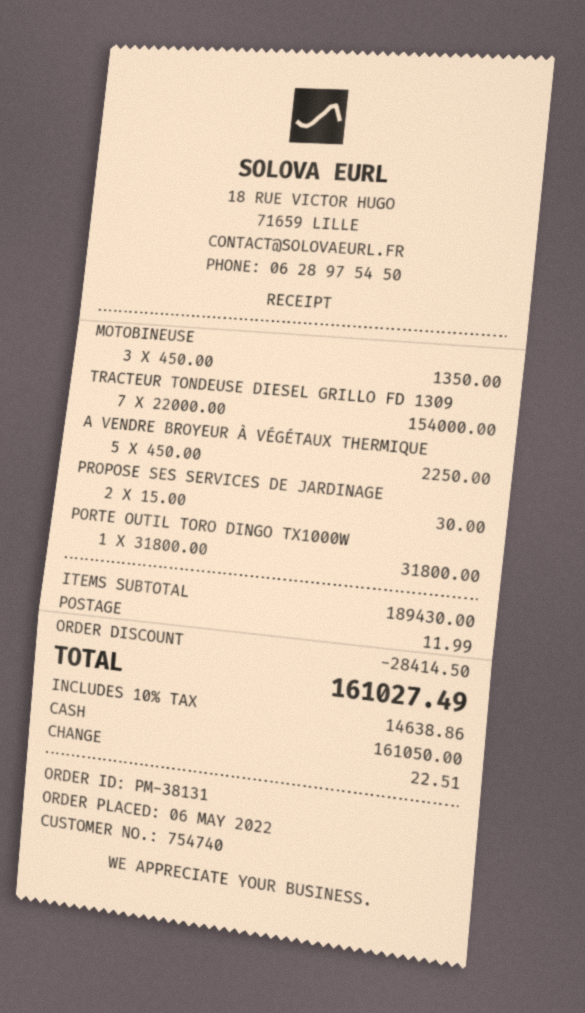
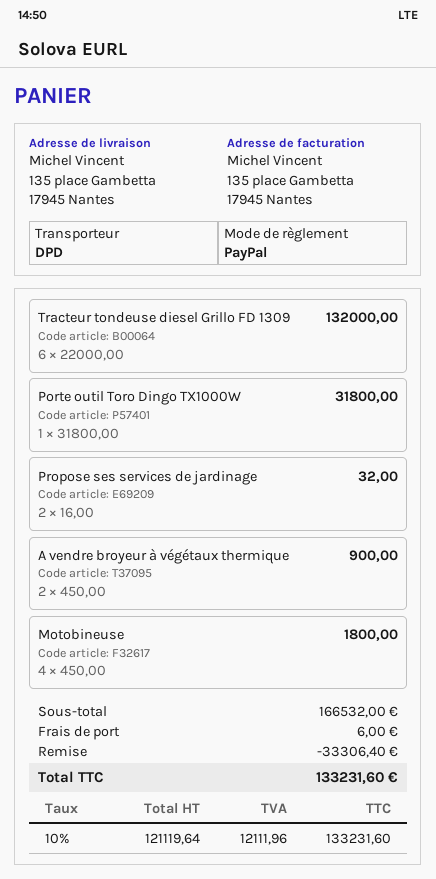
payment method: cash -> PayPal
MOTOBINEUSE: 3 x 450.00 = 1350.00 -> 4 x 450.00 = 1800.00
TRACTEUR TONDEUSE DIESEL GRILLO FD 1309: 7 x 22000.00 = 154000.00 -> 6 x 22000.00 = 132000.00
A VENDRE BROYEUR À VÉGÉTAUX THERMIQUE: 5 x 450.00 = 2250.00 -> 2 x 450.00 = 900.00
PROPOSE SES SERVICES DE JARDINAGE: 2 x 15.00 = 30.00 -> 2 x 16.00 = 32.00
subtotal: 189430.00 -> 166532.00
discount: 28414.50 -> 33306.40
shipping: 11.99 -> 6.00
tax: 10% = 14638.86 -> 10% = 12111.96
total: 161027.49 -> 133231.60

